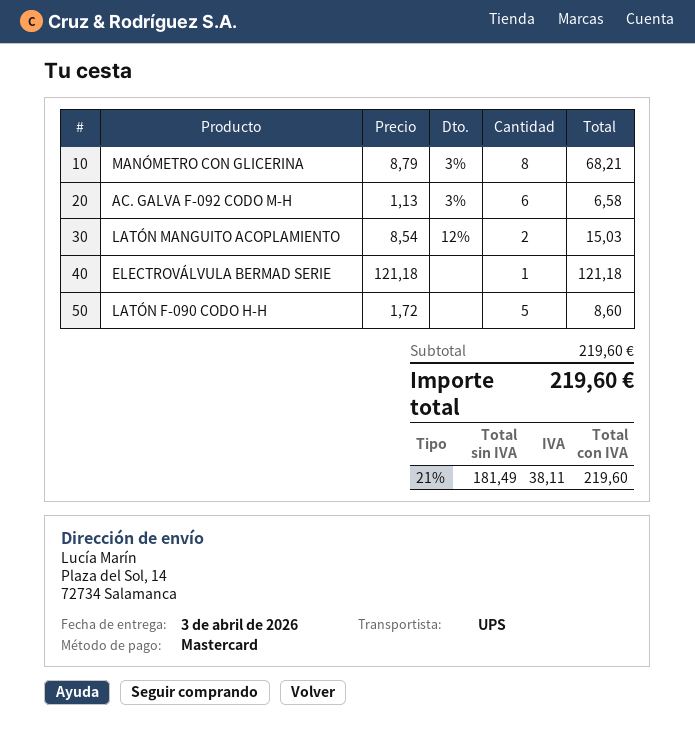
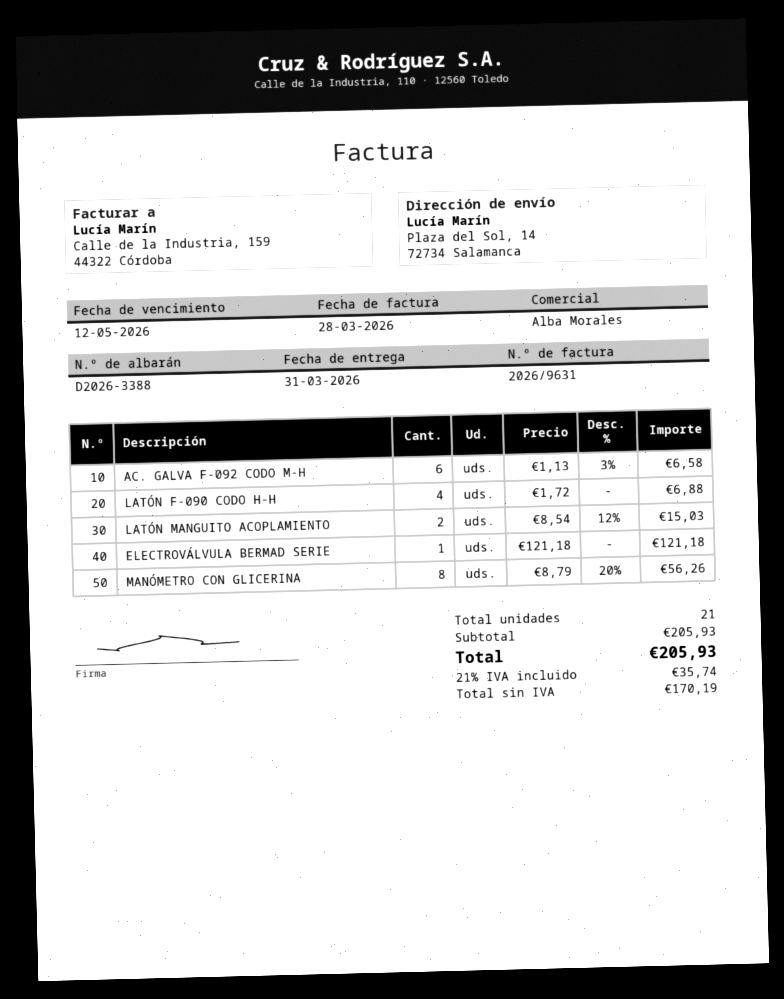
delivery date: 2026-04-03 -> 2026-03-31
MANÓMETRO CON GLICERINA: 8 x 8.79 - 3% = 68.21 -> 8 x 8.79 - 20% = 56.26
LATÓN F-090 CODO H-H: 5 x 1.72 = 8.60 -> 4 x 1.72 = 6.88
subtotal: 219.60 -> 205.93
net: 181.49 -> 170.19
tax: 21% = 38.11 -> 21% = 35.74
total: 219.60 -> 205.93

